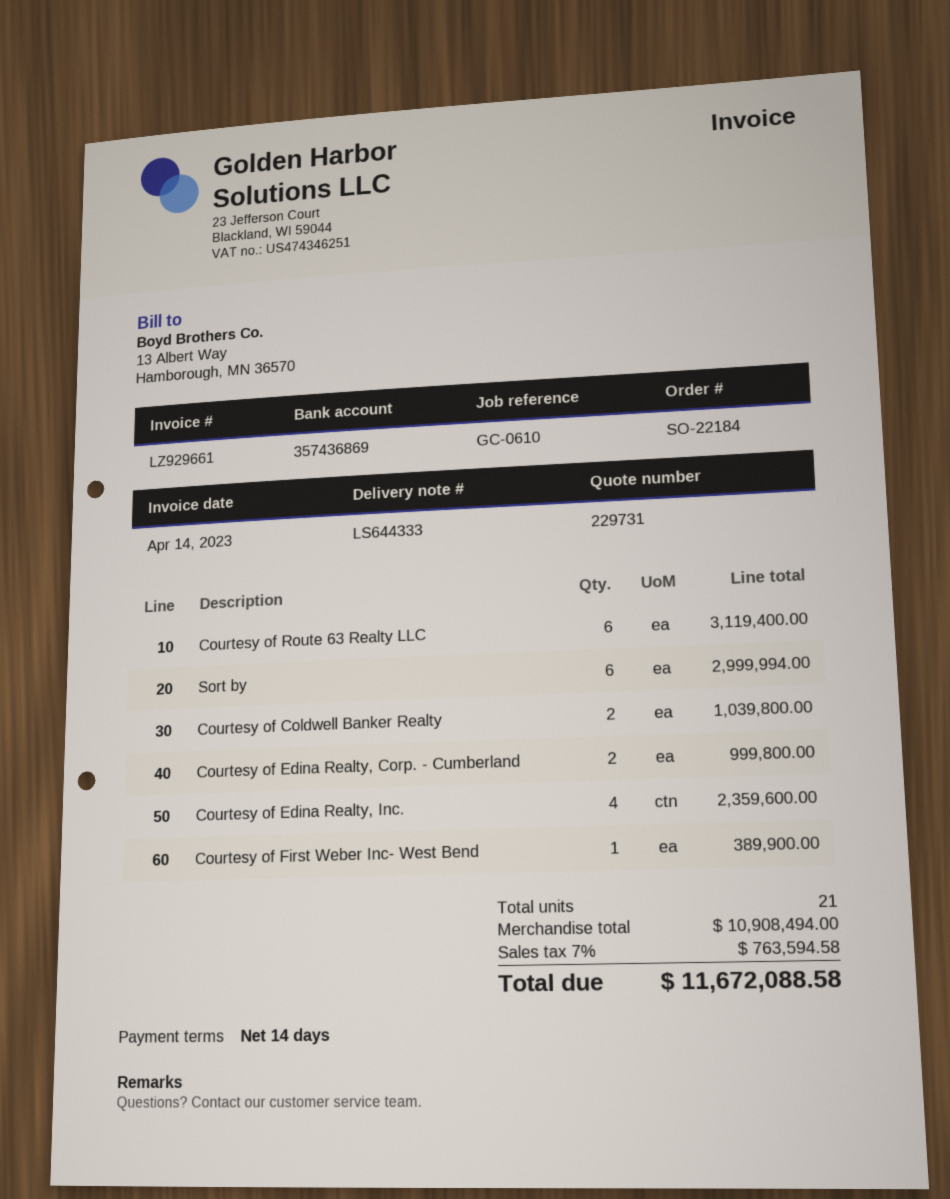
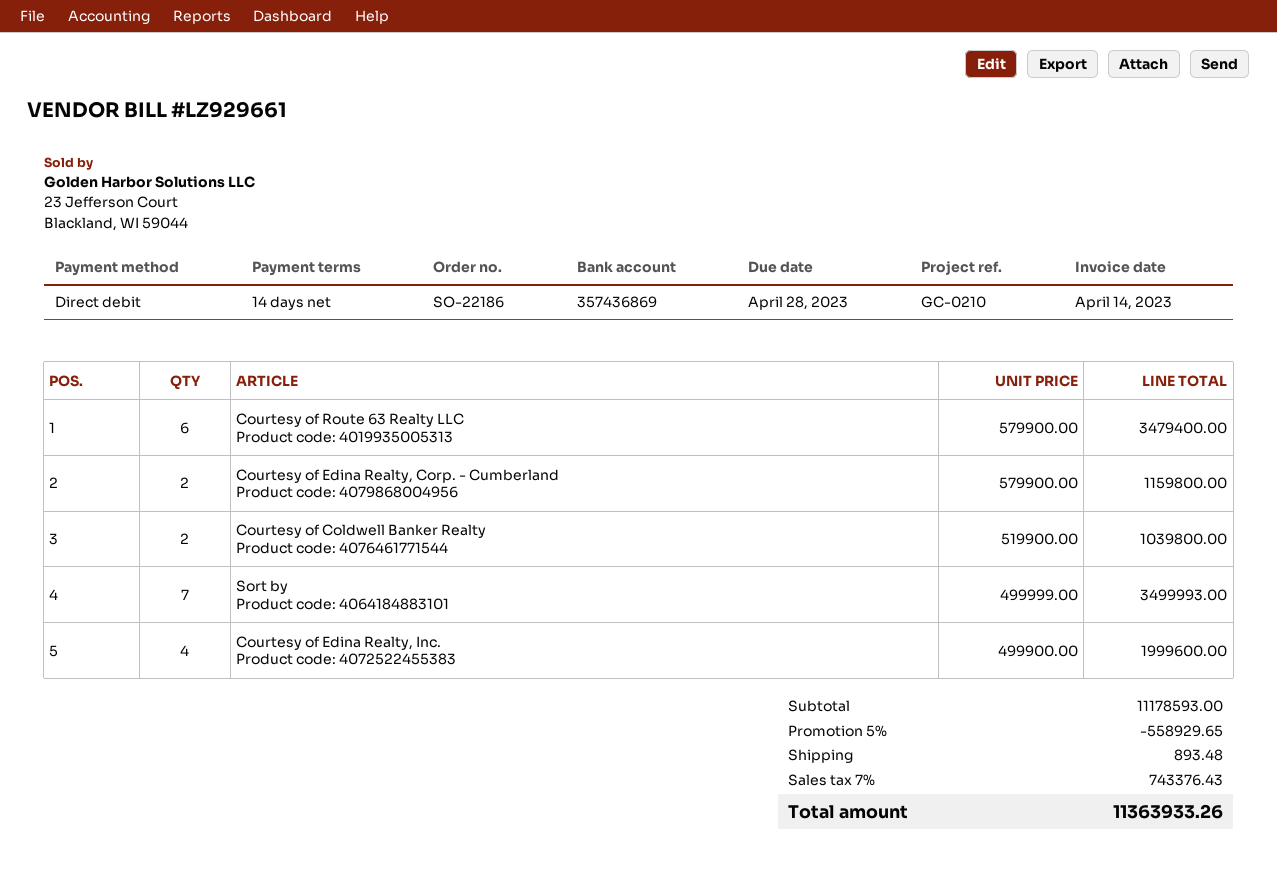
order number: SO-22184 -> SO-22186
reference: GC-0610 -> GC-0210
Courtesy of Route 63 Realty LLC: 6 for 3119400.00 -> 6 for 3479400.00
Sort by: 6 for 2999994.00 -> 7 for 3499993.00
Courtesy of Edina Realty, Corp. - Cumberland: 2 for 999800.00 -> 2 for 1159800.00
Courtesy of Edina Realty, Inc.: 4 for 2359600.00 -> 4 for 1999600.00
Courtesy of First Weber Inc- West Bend: 1 for 389900.00 -> none
subtotal: 10908494.00 -> 11178593.00
discount: none -> 5% = 558929.65
shipping: none -> 893.48
tax: 7% = 763594.58 -> 7% = 743376.43
total: 11672088.58 -> 11363933.26

